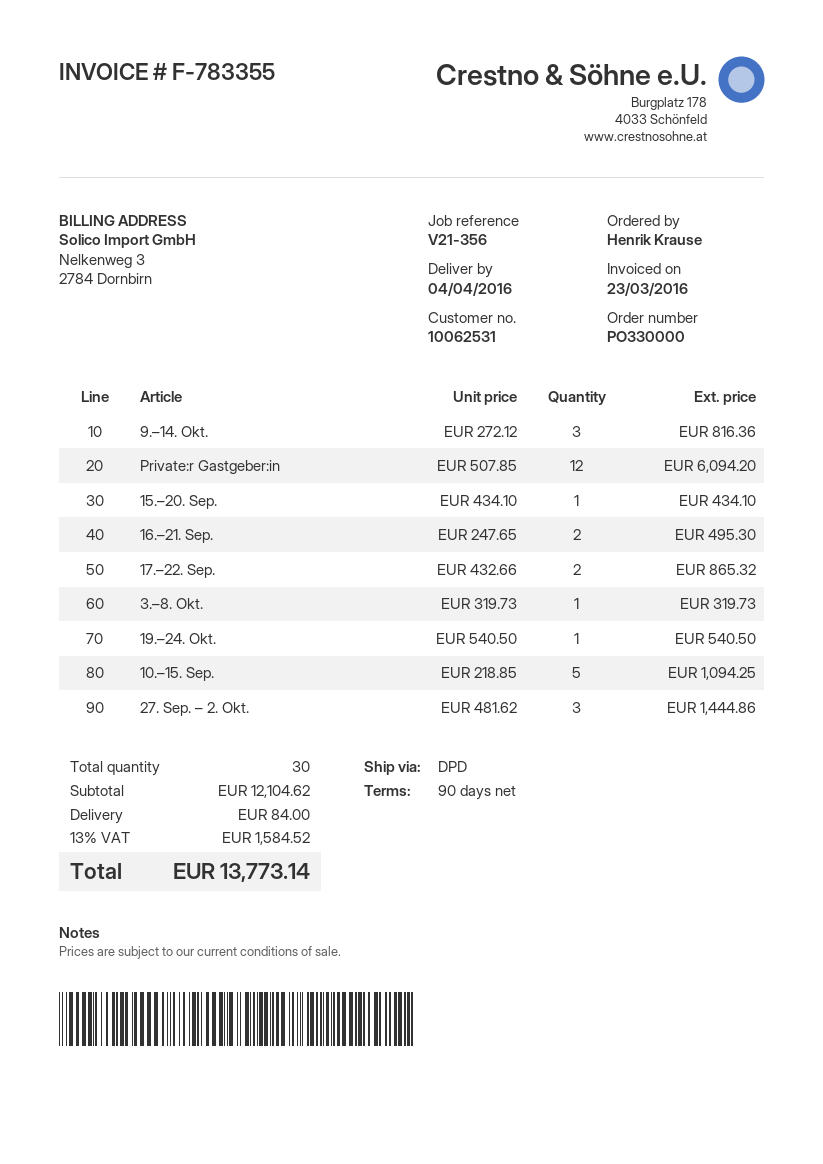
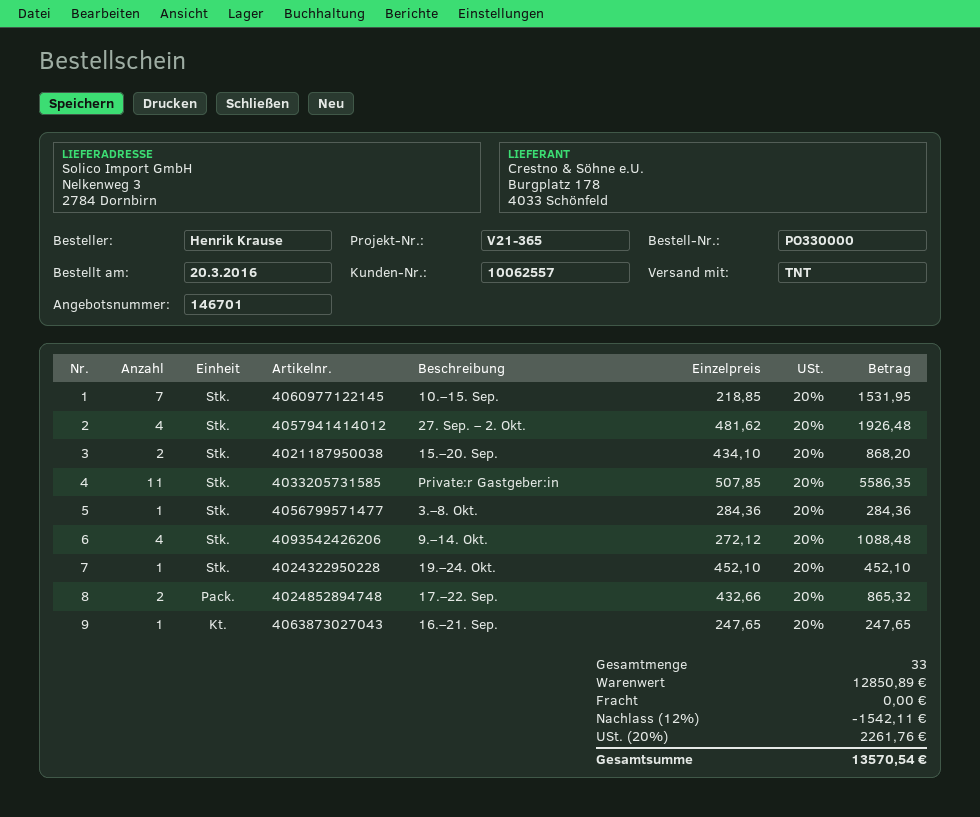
customer number: 10062531 -> 10062557
reference: V21-356 -> V21-365
shipping method: DPD -> TNT
9.–14. Okt.: 3 x 272.12 = 816.36 -> 4 x 272.12 = 1088.48
Private:r Gastgeber:in: 12 x 507.85 = 6094.20 -> 11 x 507.85 = 5586.35
15.–20. Sep.: 1 x 434.10 = 434.10 -> 2 x 434.10 = 868.20
16.–21. Sep.: 2 x 247.65 = 495.30 -> 1 x 247.65 = 247.65
3.–8. Okt.: 1 x 319.73 = 319.73 -> 1 x 284.36 = 284.36
19.–24. Okt.: 1 x 540.50 = 540.50 -> 1 x 452.10 = 452.10
10.–15. Sep.: 5 x 218.85 = 1094.25 -> 7 x 218.85 = 1531.95
27. Sep. – 2. Okt.: 3 x 481.62 = 1444.86 -> 4 x 481.62 = 1926.48
total quantity: 30 -> 33
subtotal: 12104.62 -> 12850.89
discount: none -> 12% = 1542.11
shipping: 84.00 -> 0.00
tax: 13% = 1584.52 -> 20% = 2261.76
total: 13773.14 -> 13570.54

